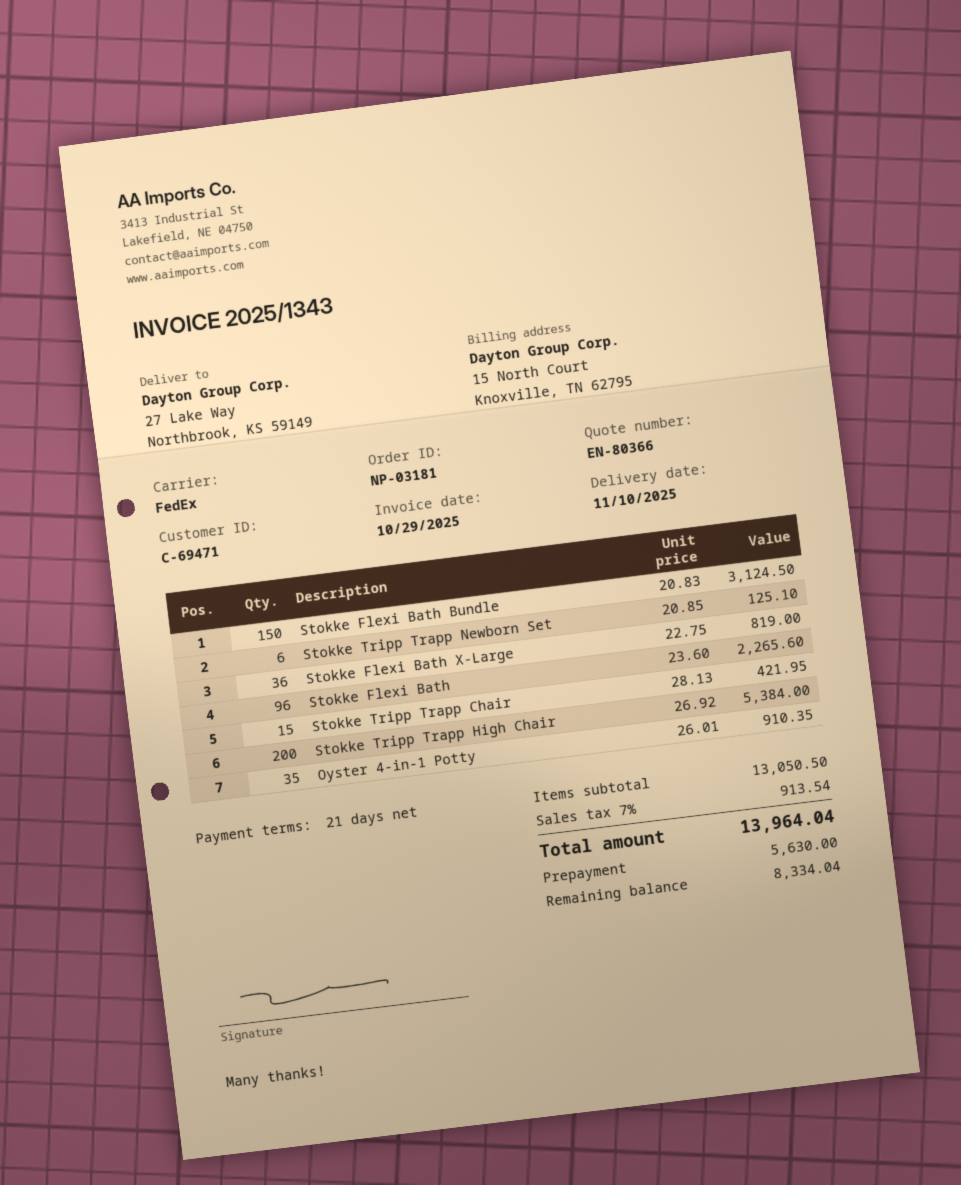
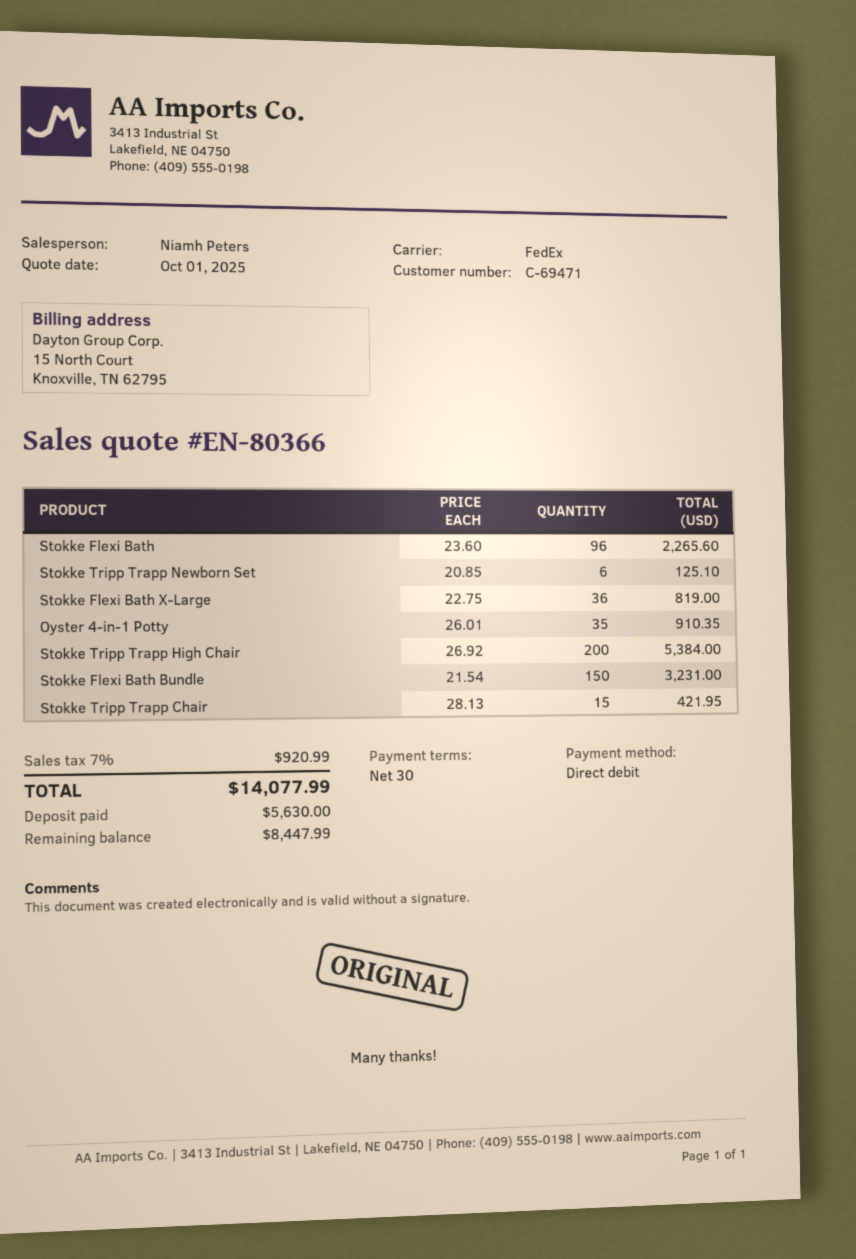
payment terms: 21 days -> 30 days
Stokke Flexi Bath Bundle: 150 x 20.83 = 3124.50 -> 150 x 21.54 = 3231.00
tax: 7% = 913.54 -> 7% = 920.99
total: 13964.04 -> 14077.99
balance: 8334.04 -> 8447.99

